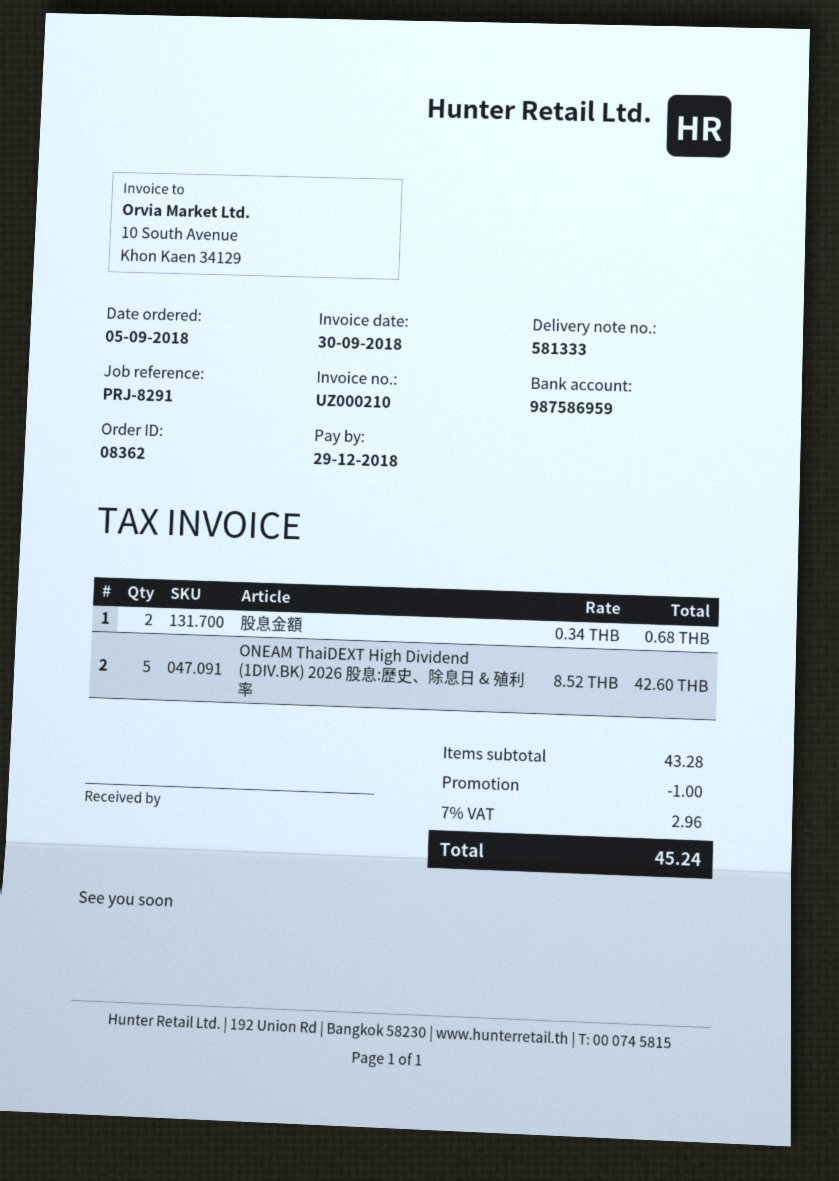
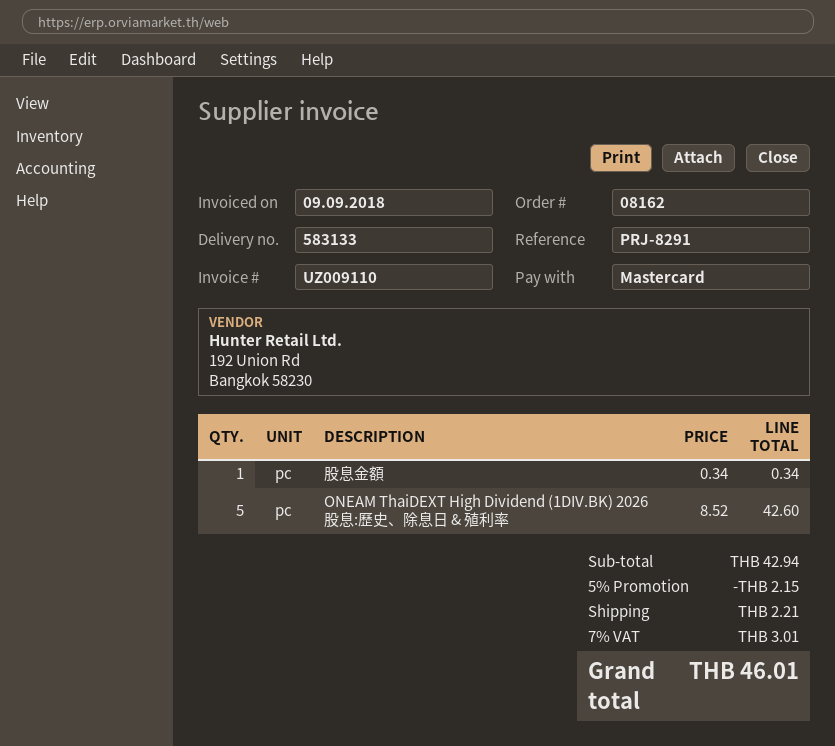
order number: 08362 -> 08162
delivery note number: 581333 -> 583133
invoice number: UZ000210 -> UZ009110
invoice date: 2018-09-30 -> 2018-09-09
股息金額: 2 x 0.34 = 0.68 -> 1 x 0.34 = 0.34
subtotal: 43.28 -> 42.94
discount: 1.00 -> 2.15
shipping: none -> 2.21
tax: 7% = 2.96 -> 7% = 3.01
total: 45.24 -> 46.01

